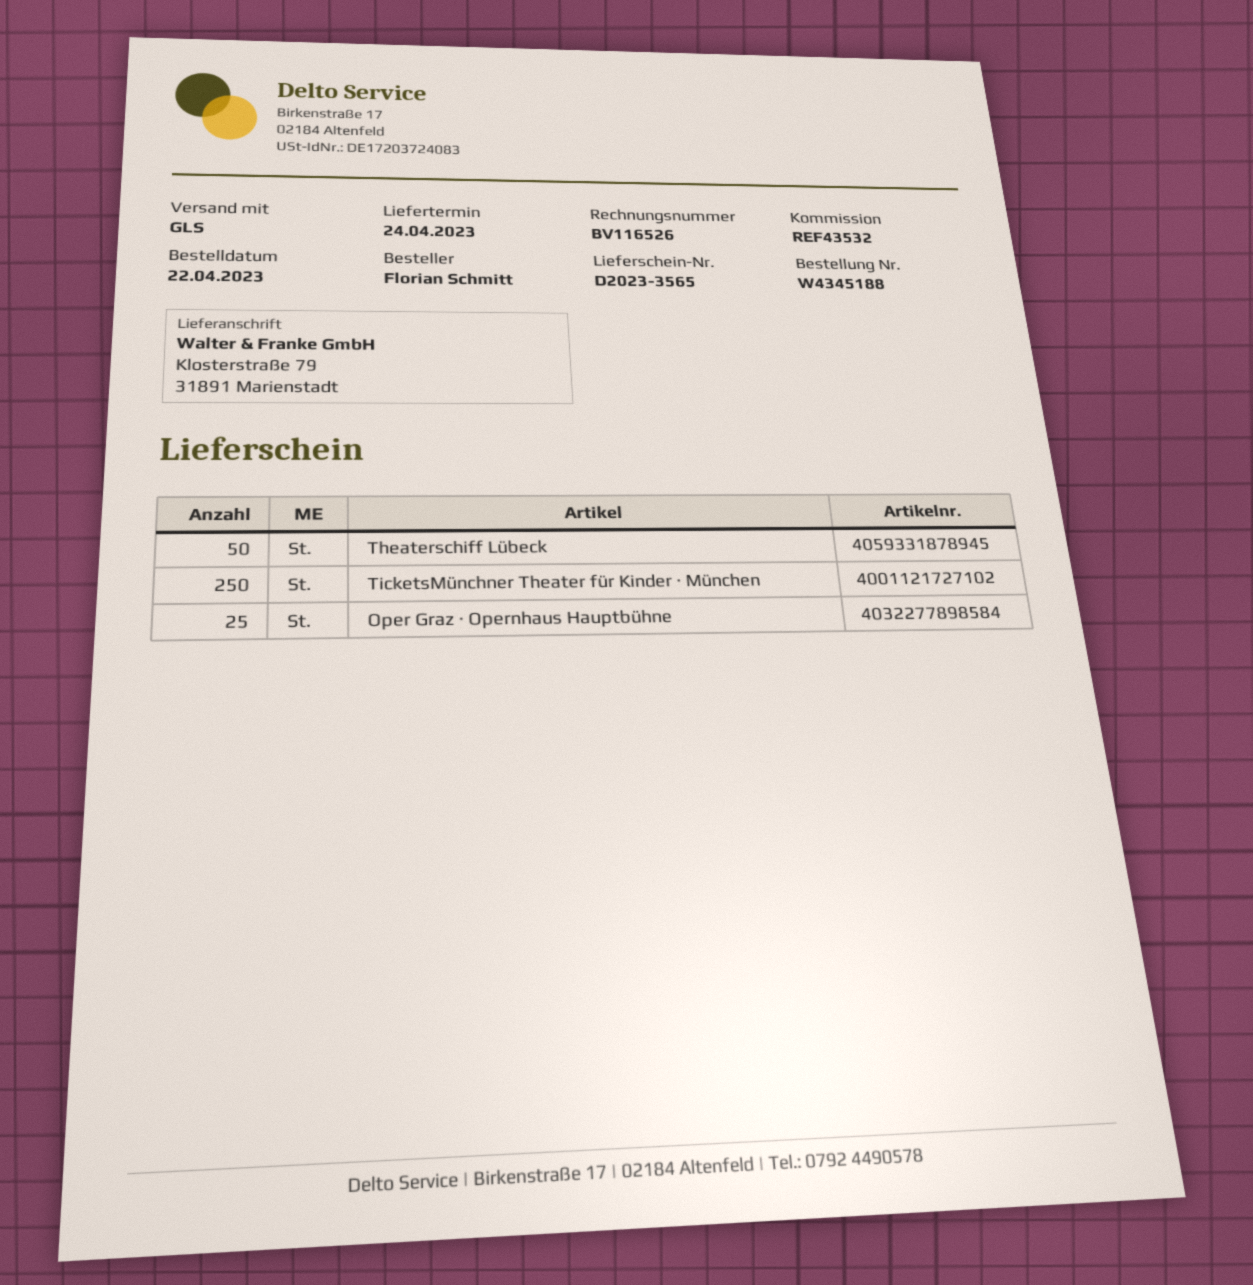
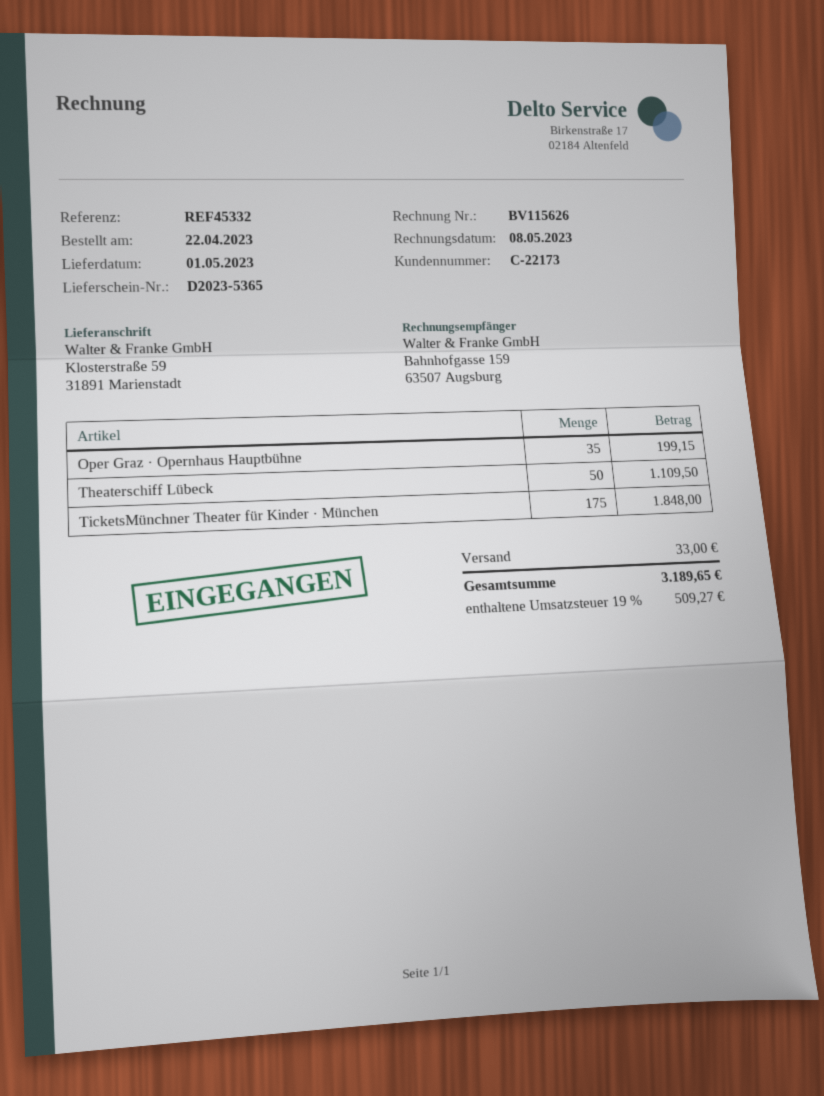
delivery note number: D2023-3565 -> D2023-5365
delivery date: 2023-04-24 -> 2023-05-01
invoice number: BV116526 -> BV115626
reference: REF43532 -> REF45332
ship to: Klosterstraße 79, 31891 Marienstadt -> Klosterstraße 59, 31891 Marienstadt
TicketsMünchner Theater für Kinder · München: 250 -> 175
Oper Graz · Opernhaus Hauptbühne: 25 -> 35

